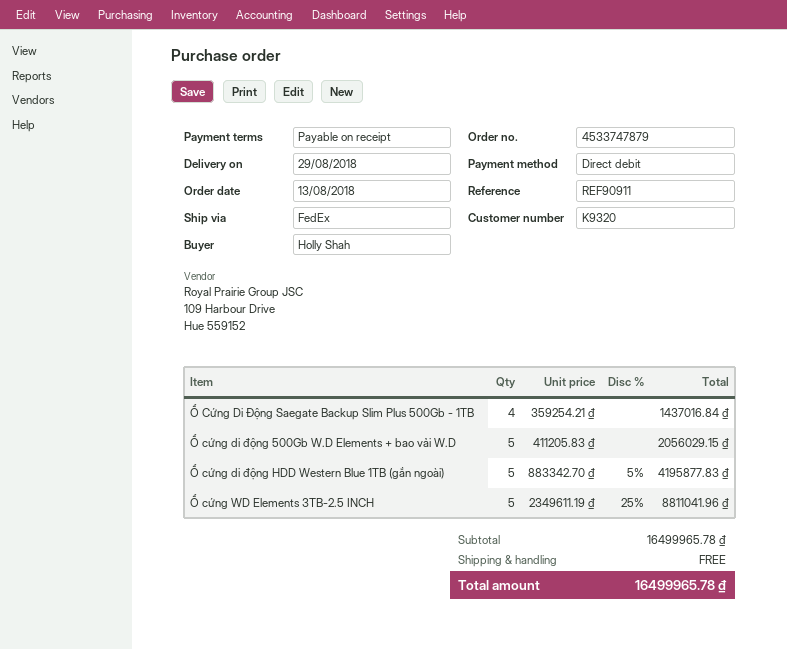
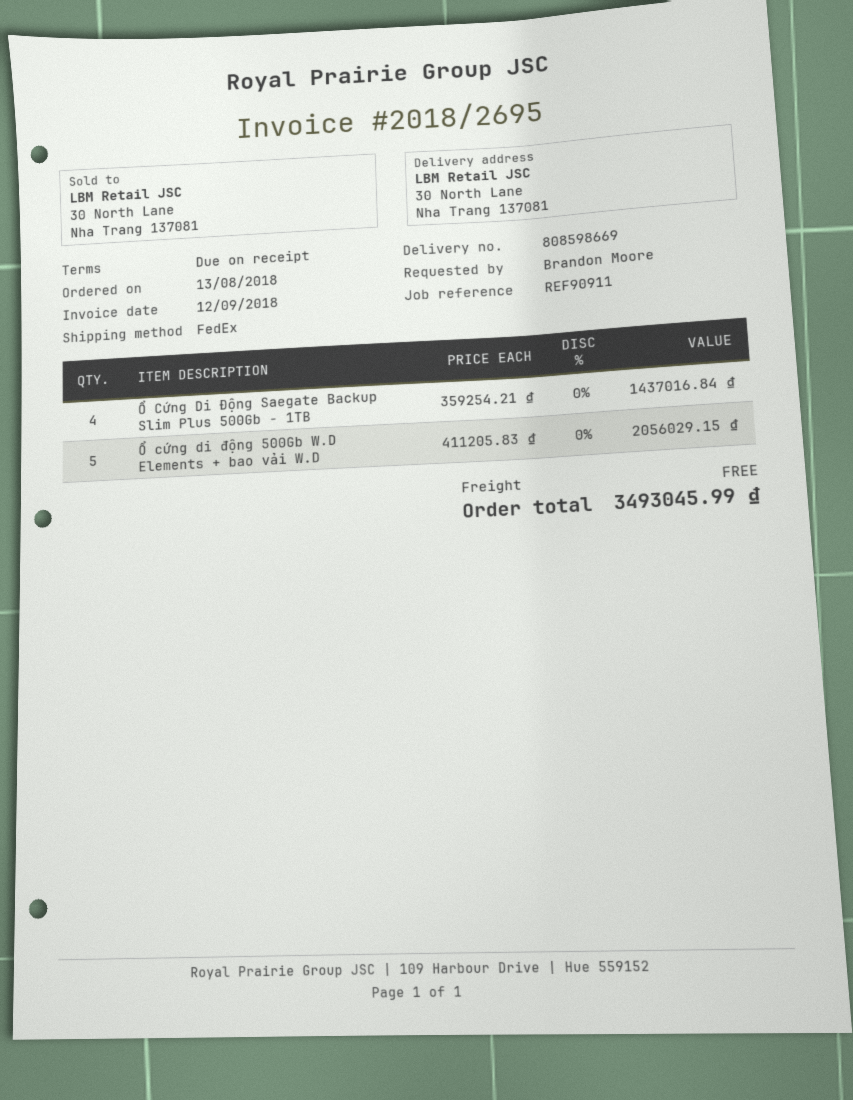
ordered by: Holly Shah -> Brandon Moore
Ổ cứng di động HDD Western Blue 1TB (gắn ngoài): 5 x 883342.70 - 5% = 4195877.83 -> none
Ổ cứng WD Elements 3TB-2.5 INCH: 5 x 2349611.19 - 25% = 8811041.96 -> none
total: 16499965.78 -> 3493045.99

